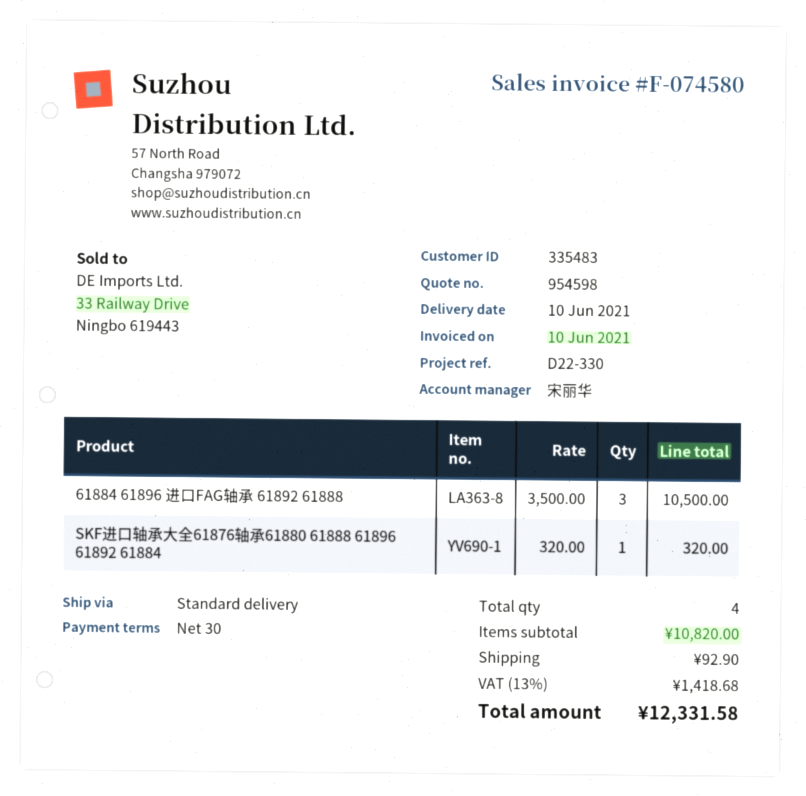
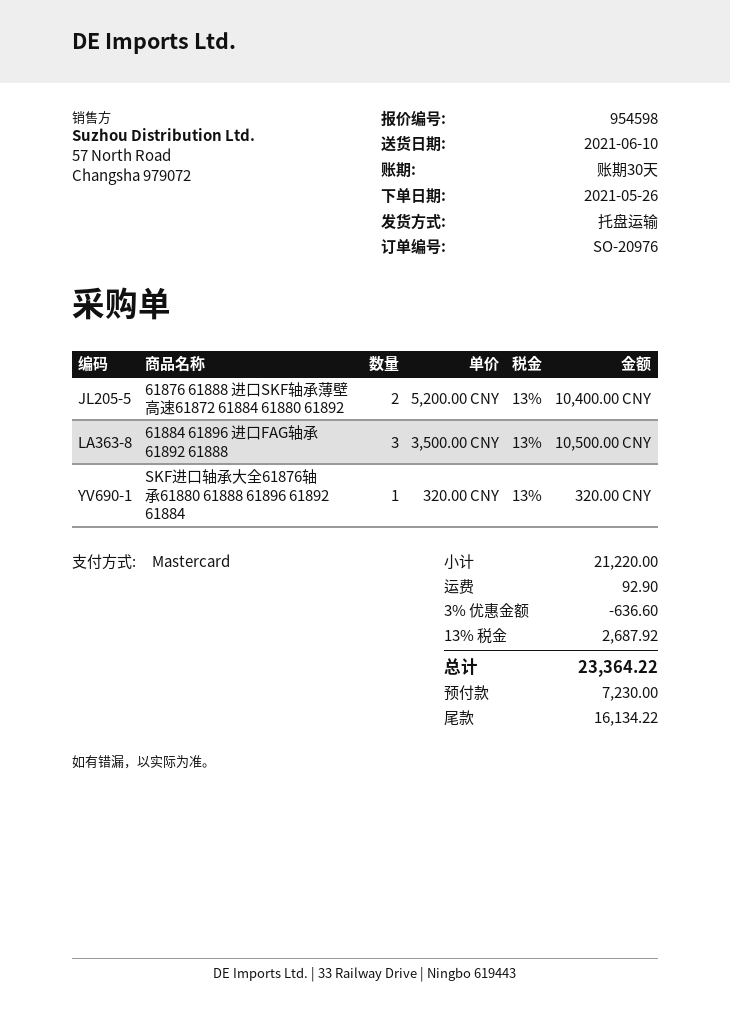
shipping method: standard -> pallet freight
61876 61888 进口SKF轴承薄壁高速61872 61884 61880 61892: none -> 2 x 5200.00 = 10400.00
subtotal: 10820.00 -> 21220.00
discount: none -> 3% = 636.60
tax: 13% = 1418.68 -> 13% = 2687.92
total: 12331.58 -> 23364.22

